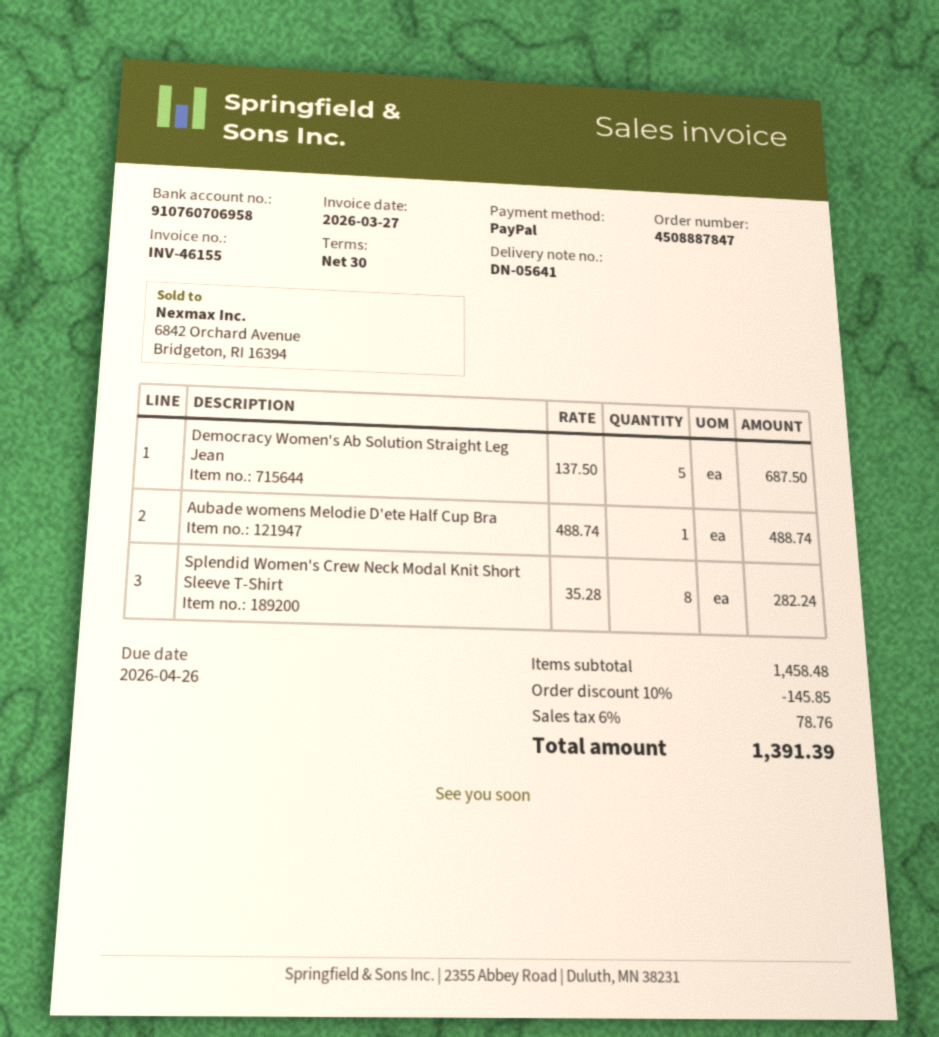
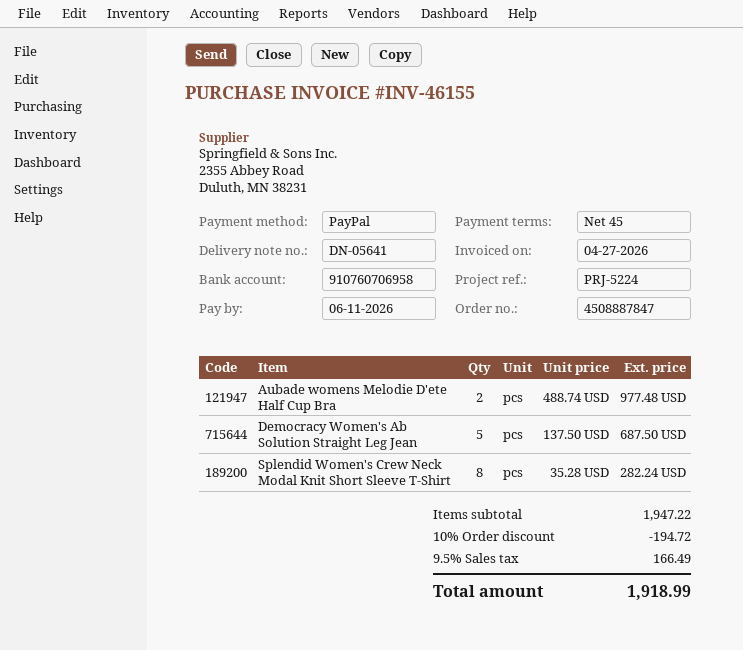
invoice date: 2026-03-27 -> 2026-04-27
payment terms: 30 days -> 45 days
due date: 2026-04-26 -> 2026-06-11
Aubade womens Melodie D'ete Half Cup Bra: 1 x 488.74 = 488.74 -> 2 x 488.74 = 977.48
subtotal: 1458.48 -> 1947.22
discount: 10% = 145.85 -> 10% = 194.72
tax: 6% = 78.76 -> 9.5% = 166.49
total: 1391.39 -> 1918.99

